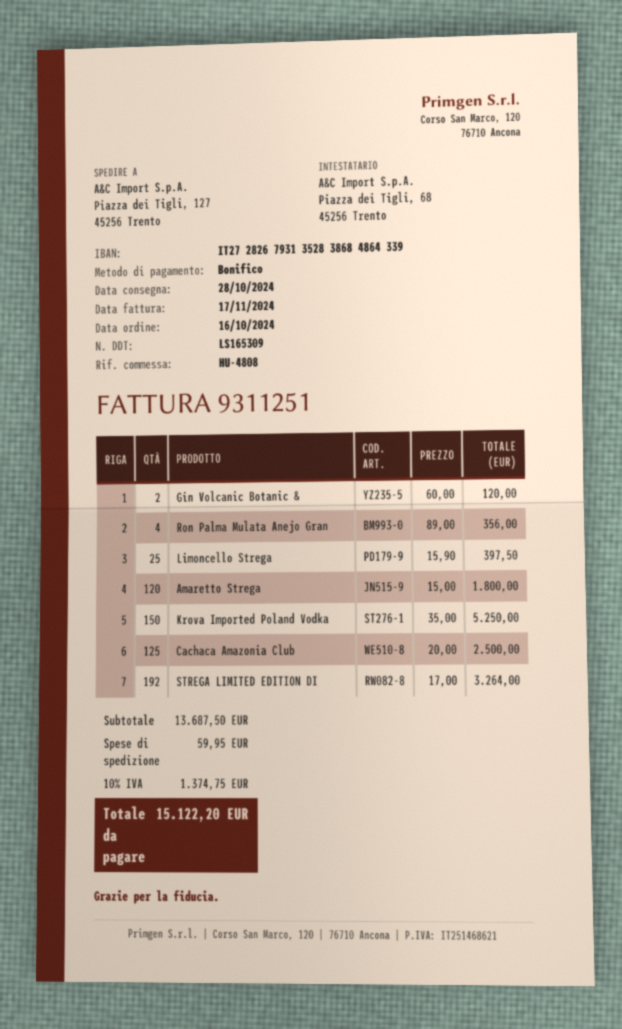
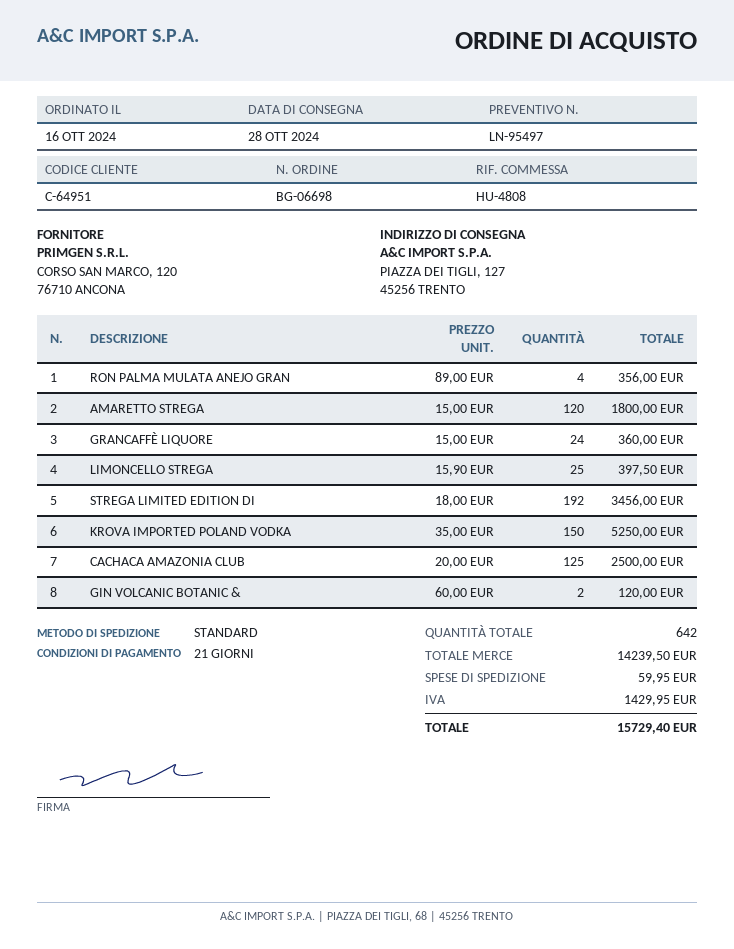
STREGA LIMITED EDITION DI: 192 x 17.00 = 3264.00 -> 192 x 18.00 = 3456.00
GRANCAFFÈ LIQUORE: none -> 24 x 15.00 = 360.00
subtotal: 13687.50 -> 14239.50
tax: 1374.75 -> 1429.95
total: 15122.20 -> 15729.40

